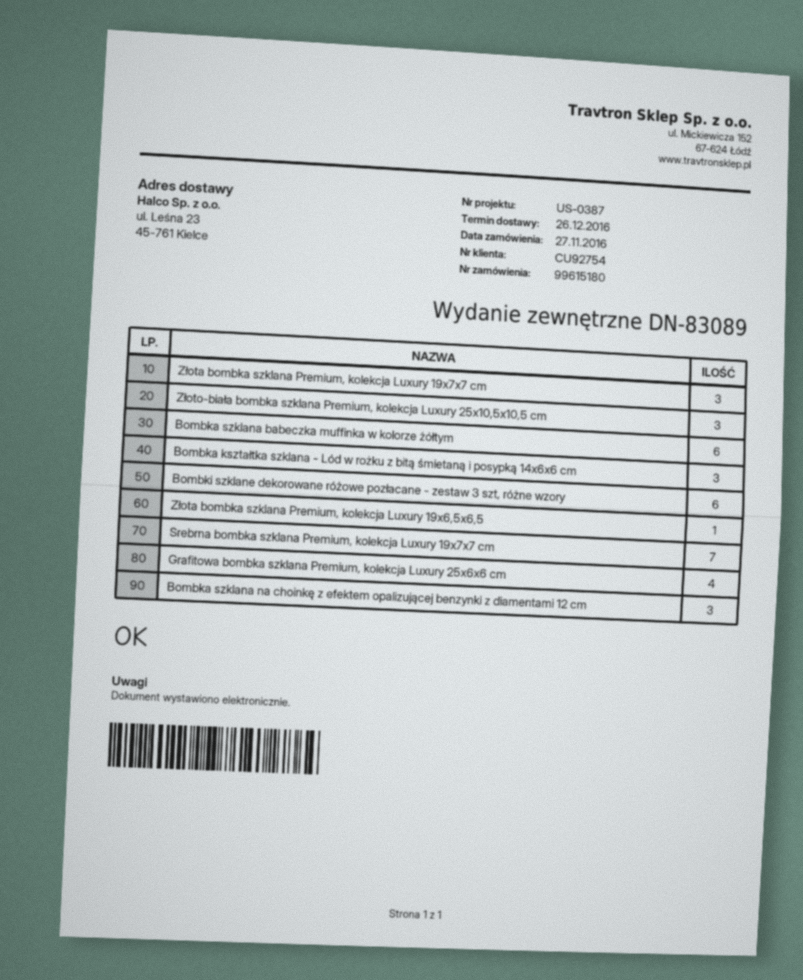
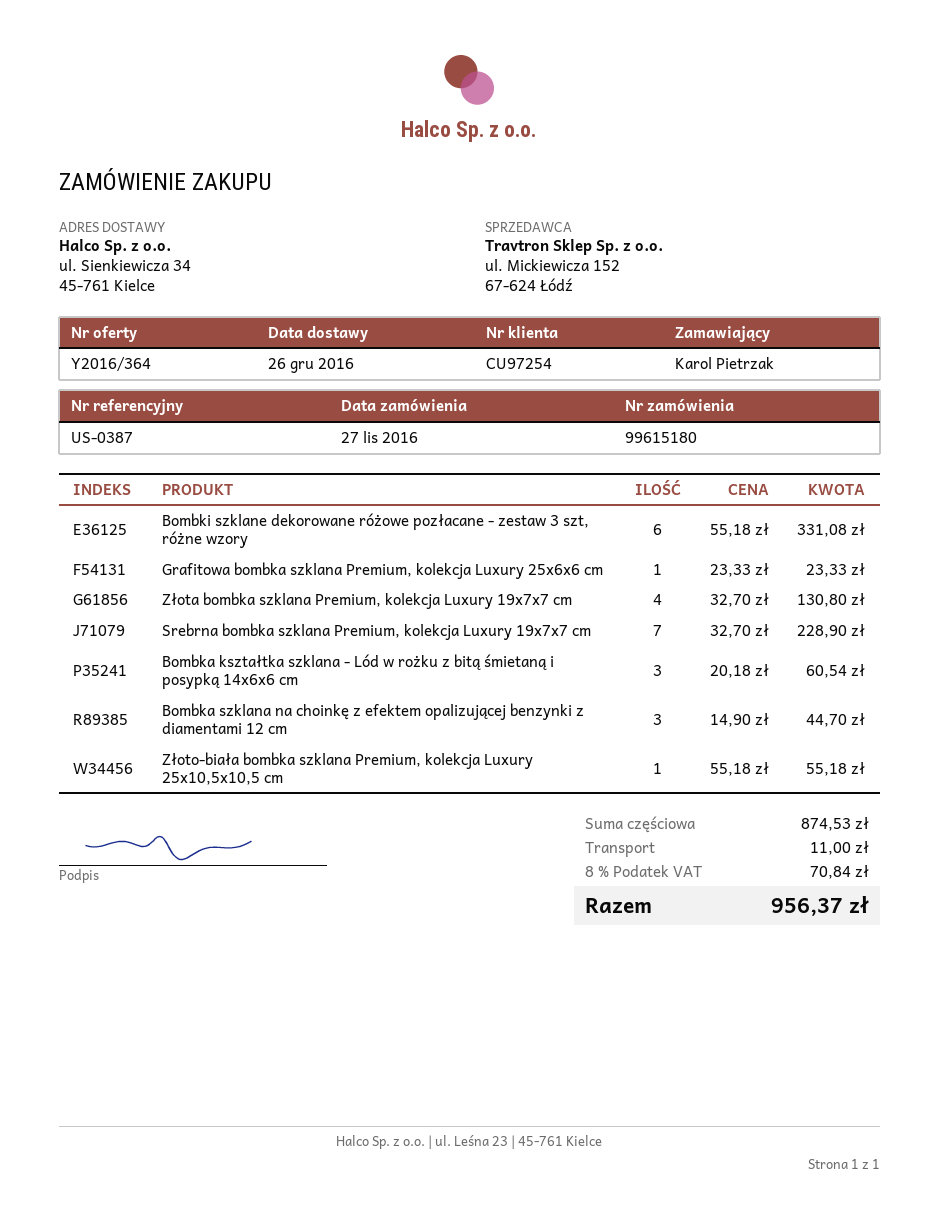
customer number: CU92754 -> CU97254
ship to: ul. Leśna 23, 45-761 Kielce -> ul. Sienkiewicza 34, 45-761 Kielce
Złota bombka szklana Premium, kolekcja Luxury 19x7x7 cm: 3 -> 4
Złoto-biała bombka szklana Premium, kolekcja Luxury 25x10,5x10,5 cm: 3 -> 1
Bombka szklana babeczka muffinka w kolorze żółtym: 6 -> none
Złota bombka szklana Premium, kolekcja Luxury 19x6,5x6,5: 1 -> none
Grafitowa bombka szklana Premium, kolekcja Luxury 25x6x6 cm: 4 -> 1

